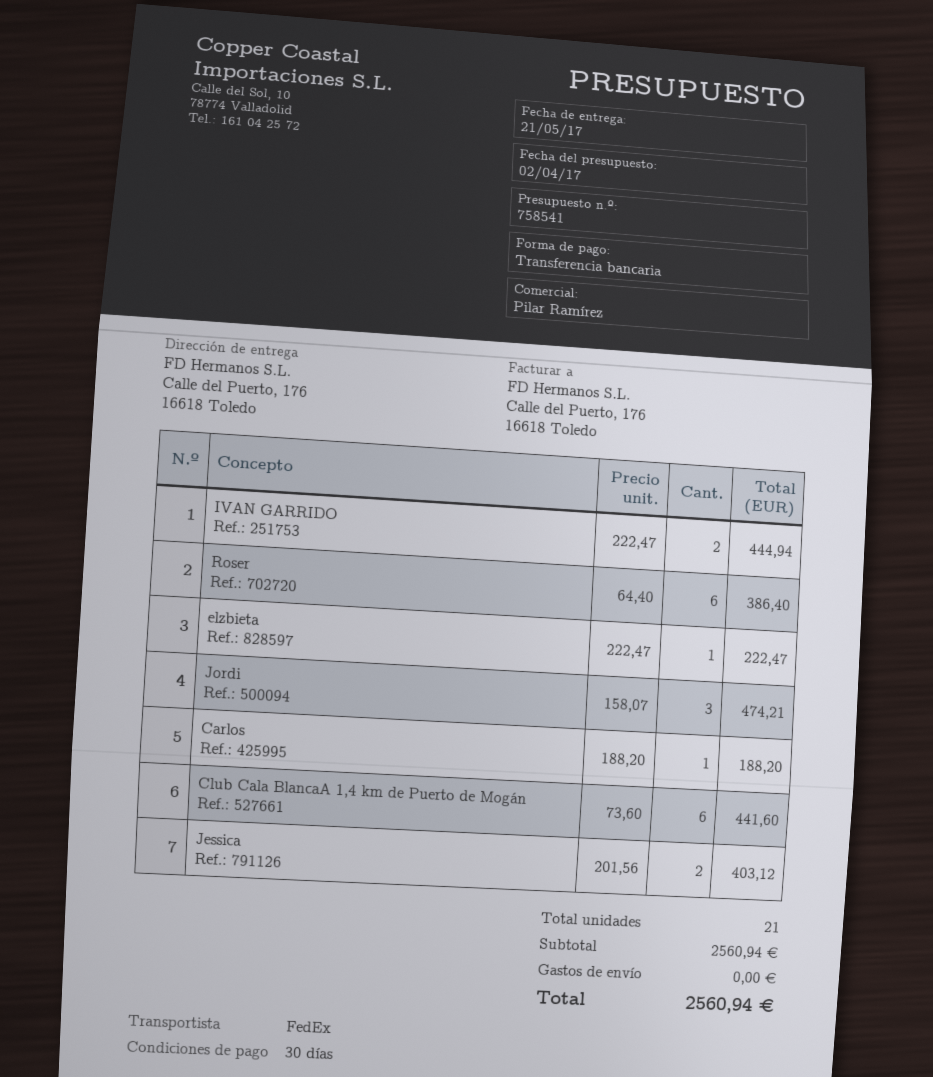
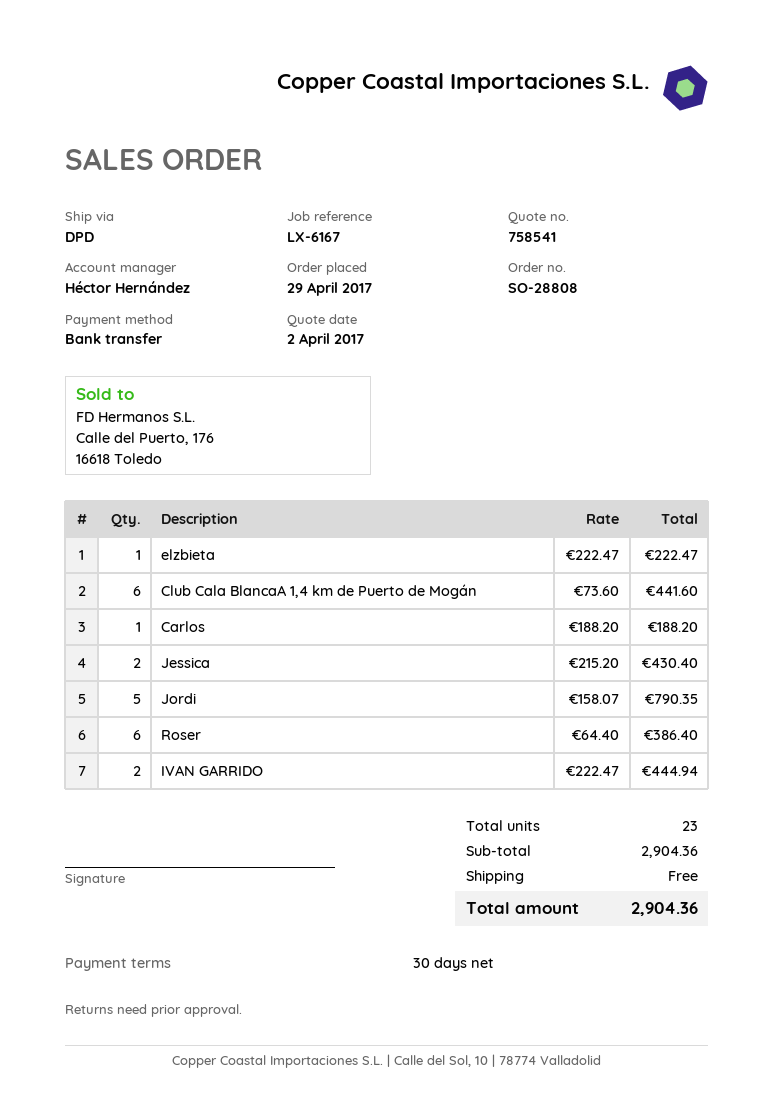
sales rep: Pilar Ramírez -> Héctor Hernández
shipping method: FedEx -> DPD
Jordi: 3 x 158.07 = 474.21 -> 5 x 158.07 = 790.35
Jessica: 2 x 201.56 = 403.12 -> 2 x 215.20 = 430.40
total quantity: 21 -> 23
subtotal: 2560.94 -> 2904.36
total: 2560.94 -> 2904.36

